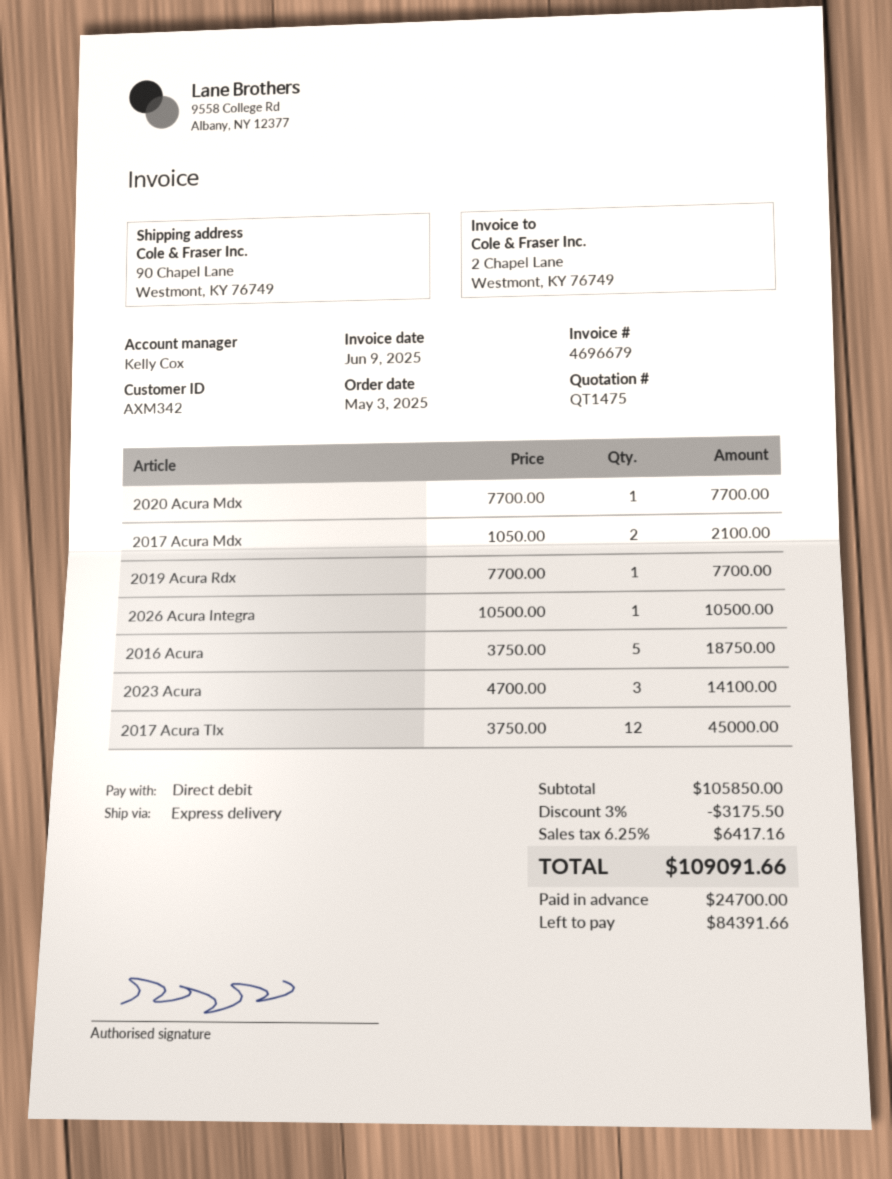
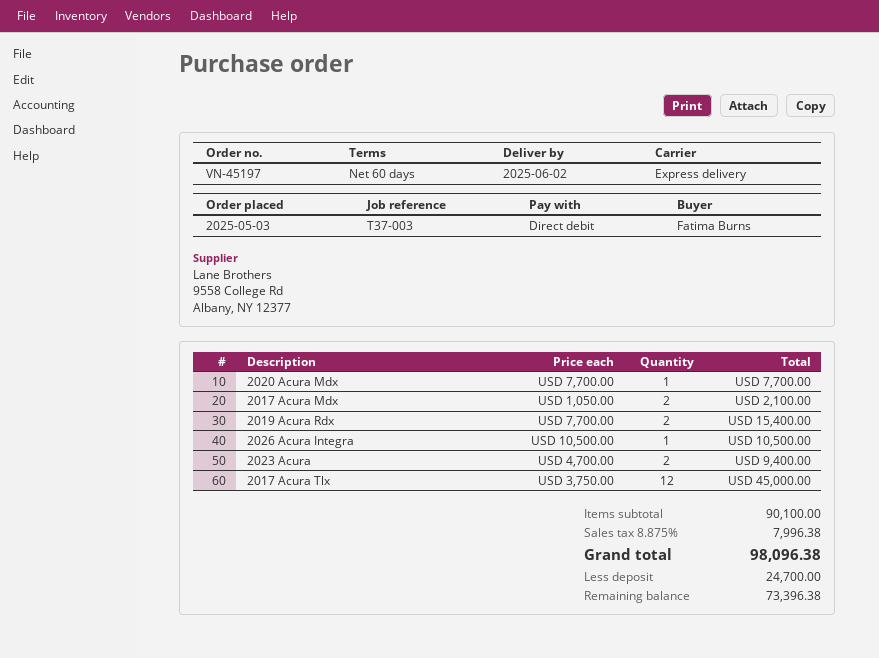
2019 Acura Rdx: 1 x 7700.00 = 7700.00 -> 2 x 7700.00 = 15400.00
2016 Acura: 5 x 3750.00 = 18750.00 -> none
2023 Acura: 3 x 4700.00 = 14100.00 -> 2 x 4700.00 = 9400.00
subtotal: 105850.00 -> 90100.00
discount: 3% = 3175.50 -> none
tax: 6.25% = 6417.16 -> 8.875% = 7996.38
total: 109091.66 -> 98096.38
balance: 84391.66 -> 73396.38

